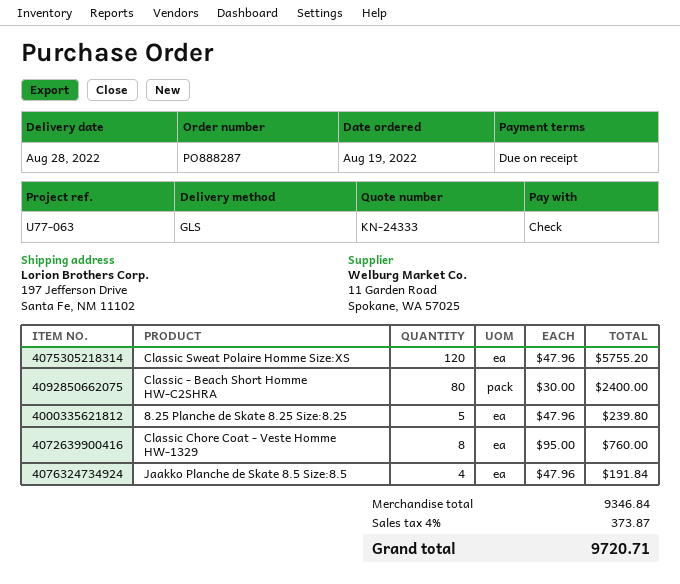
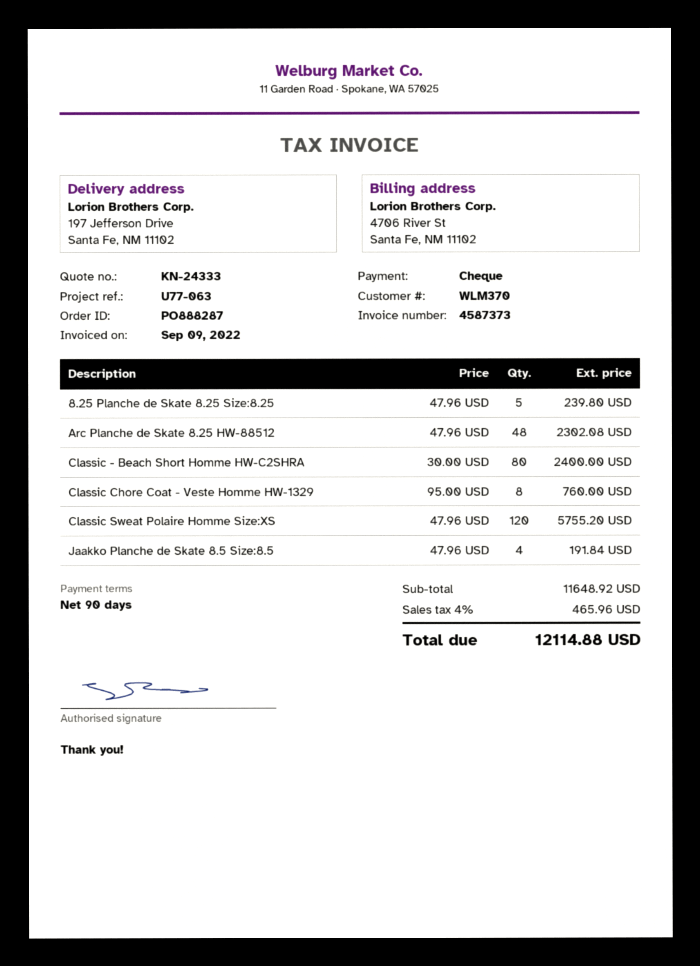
payment terms: on receipt -> 90 days
Arc Planche de Skate 8.25 HW-88512: none -> 48 x 47.96 = 2302.08
subtotal: 9346.84 -> 11648.92
tax: 4% = 373.87 -> 4% = 465.96
total: 9720.71 -> 12114.88

